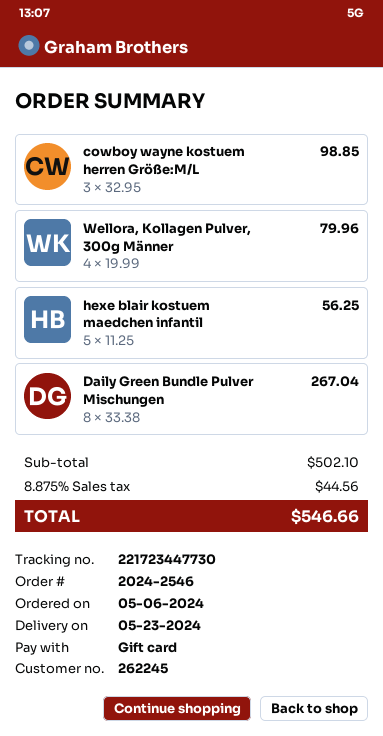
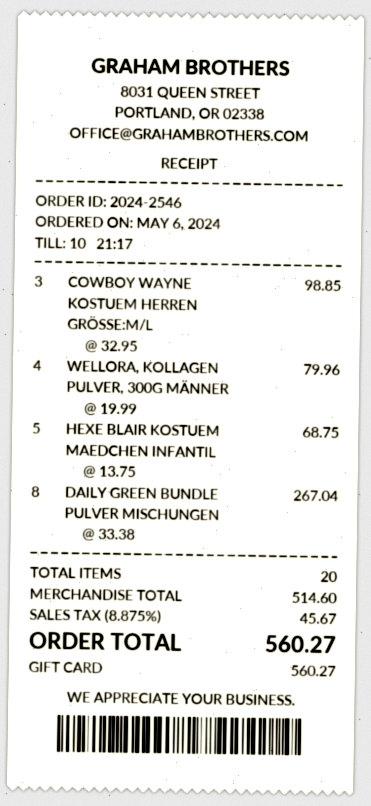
hexe blair kostuem maedchen infantil: 5 x 11.25 = 56.25 -> 5 x 13.75 = 68.75
subtotal: 502.10 -> 514.60
tax: 8.875% = 44.56 -> 8.875% = 45.67
total: 546.66 -> 560.27

